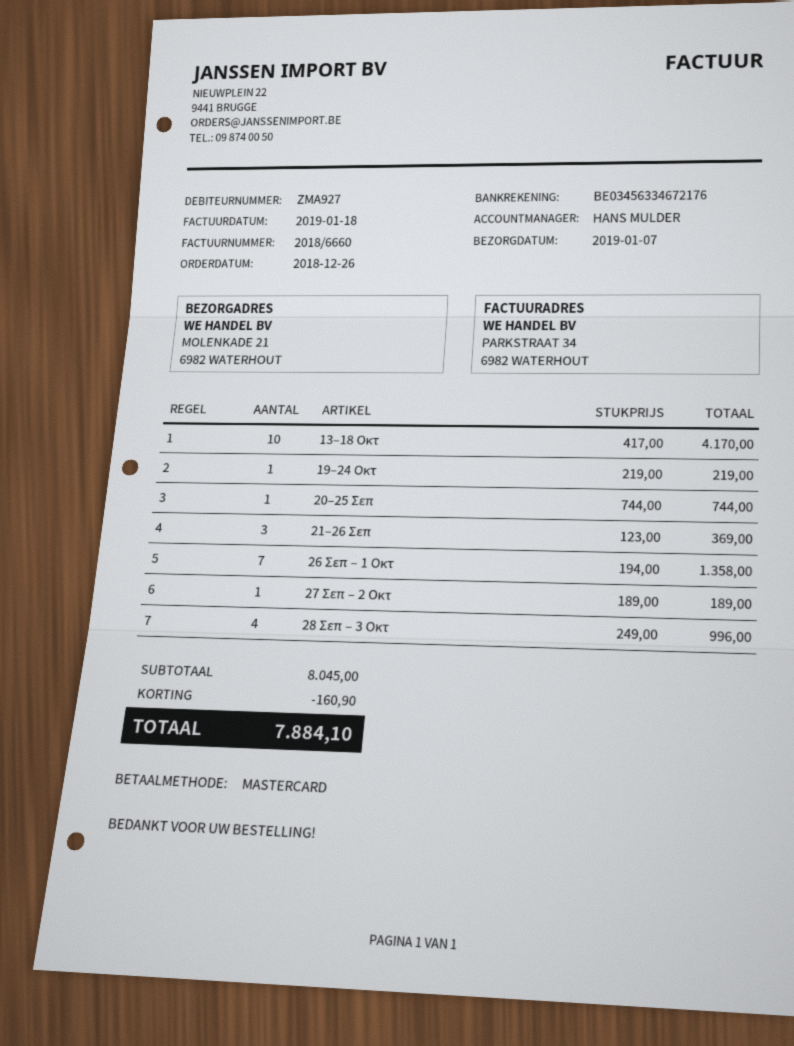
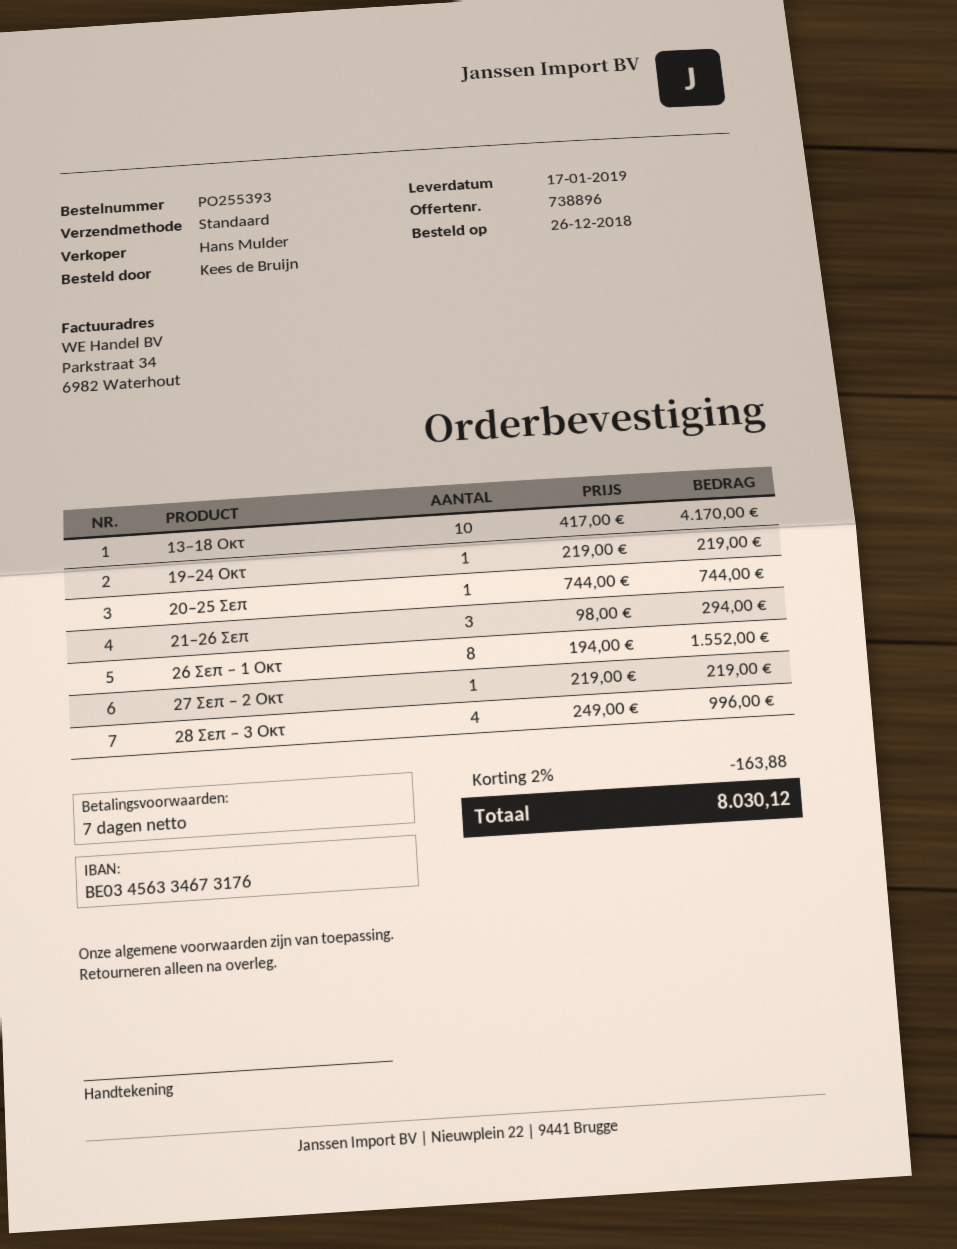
delivery date: 2019-01-07 -> 2019-01-17
bank account: BE03456334672176 -> BE03456334673176
21–26 Σεπ: 3 x 123.00 = 369.00 -> 3 x 98.00 = 294.00
26 Σεπ – 1 Οκτ: 7 x 194.00 = 1358.00 -> 8 x 194.00 = 1552.00
27 Σεπ – 2 Οκτ: 1 x 189.00 = 189.00 -> 1 x 219.00 = 219.00
discount: 160.90 -> 163.88
total: 7884.10 -> 8030.12

